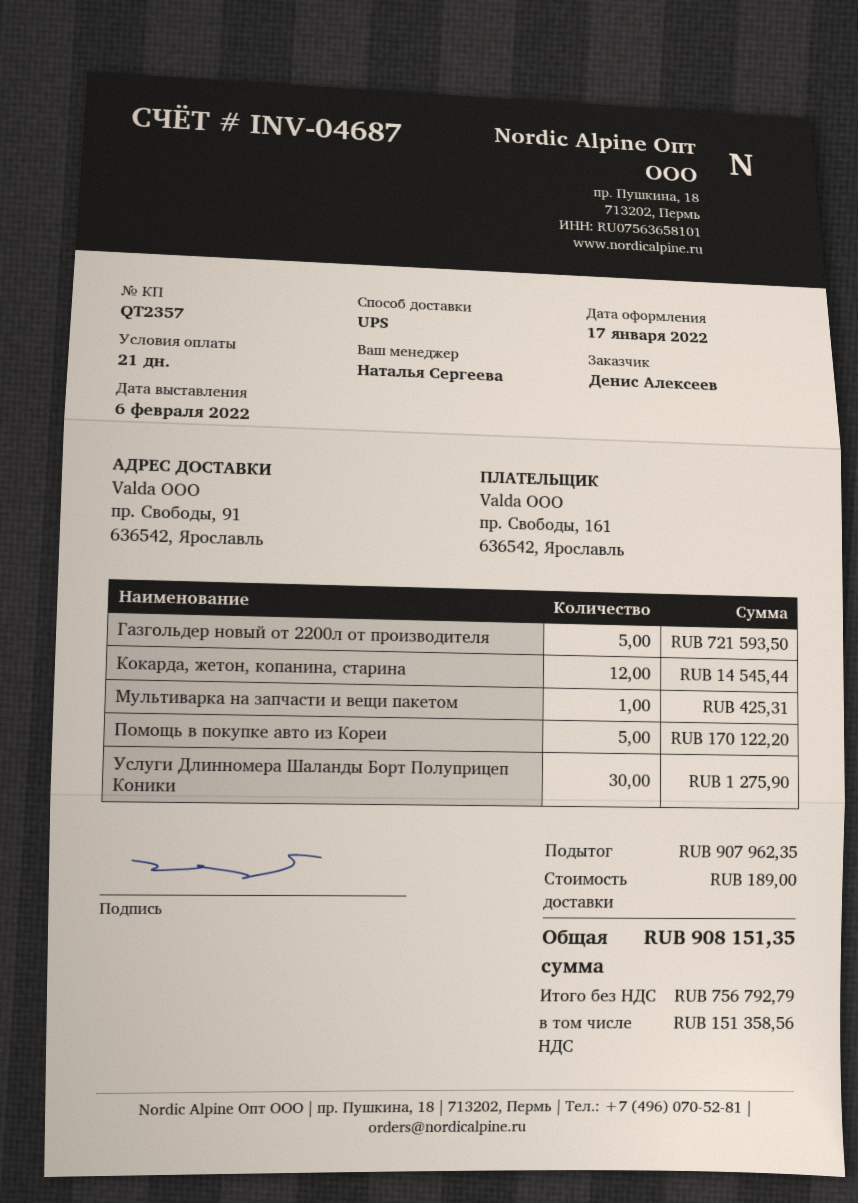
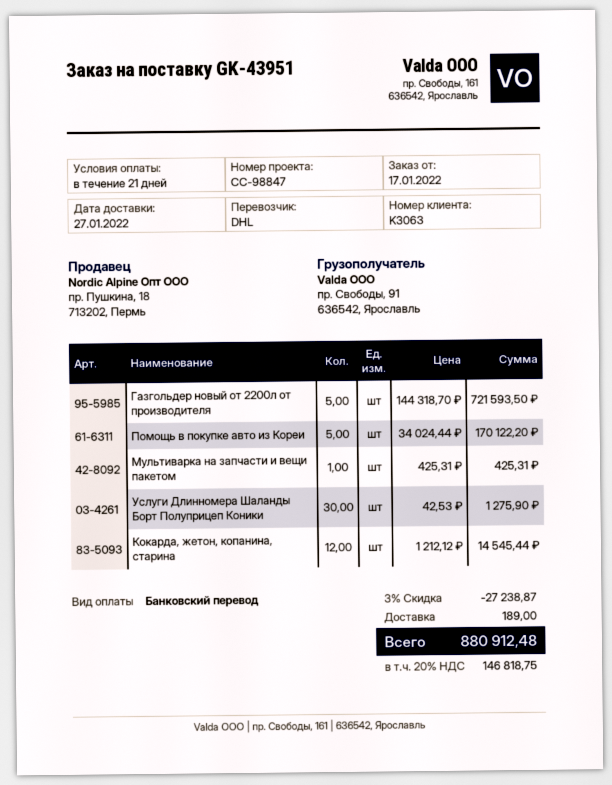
shipping method: UPS -> DHL
discount: none -> 3% = 27238.87
tax: 151358.56 -> 146818.75
total: 908151.35 -> 880912.48

